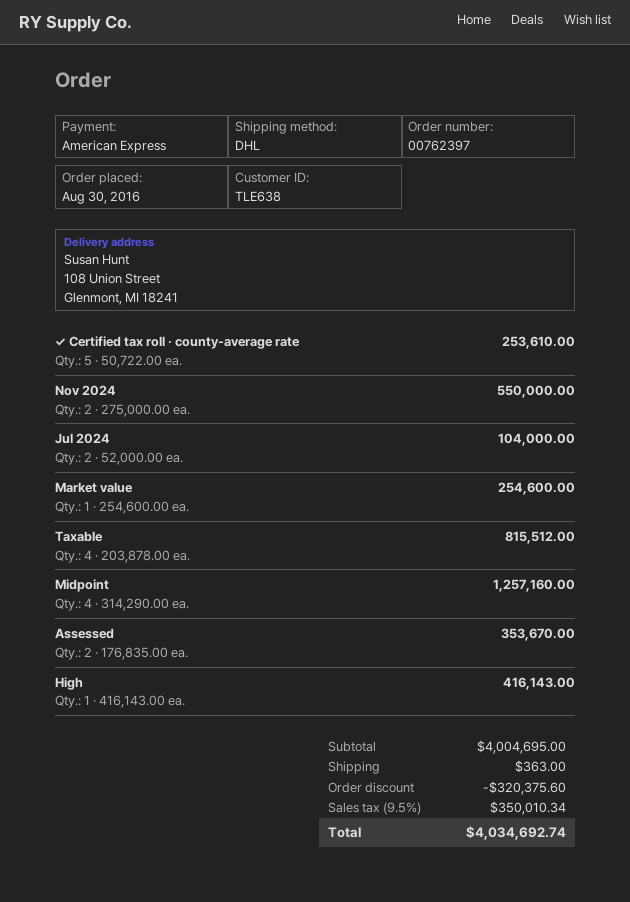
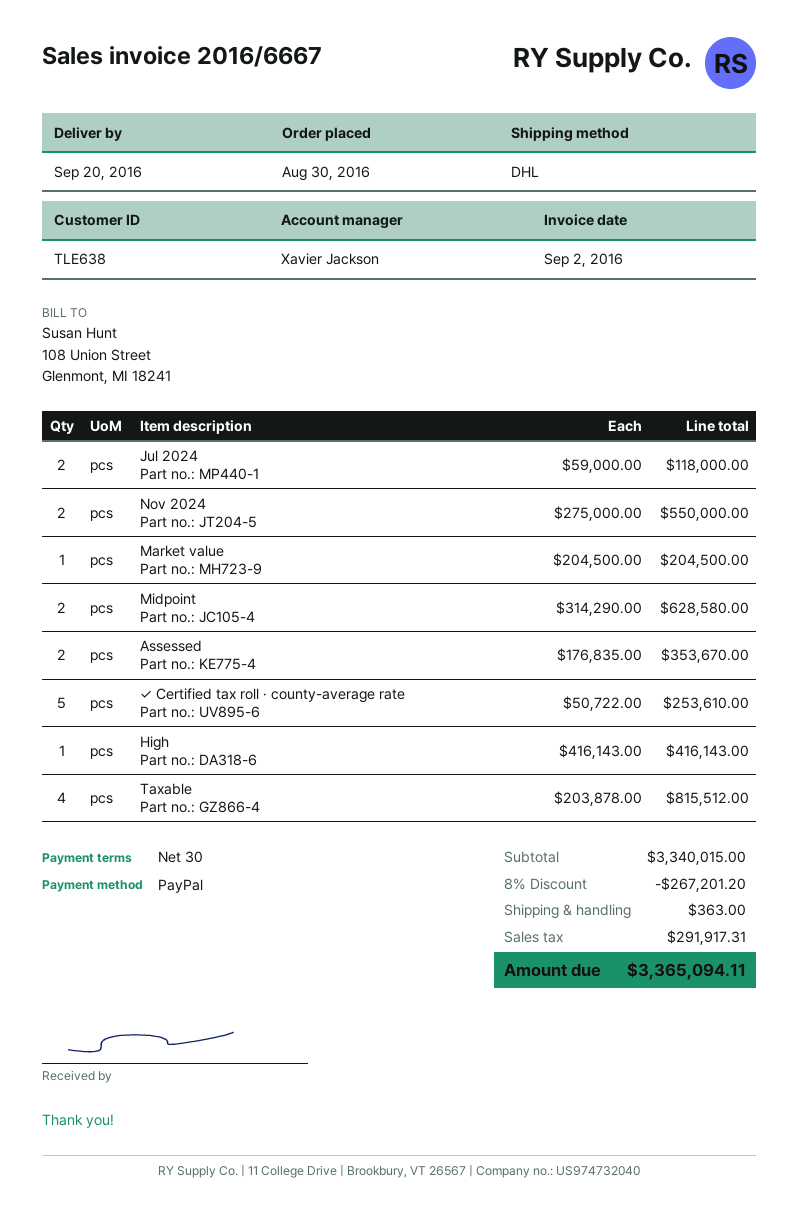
payment method: American Express -> PayPal
Jul 2024: 2 x 52000.00 = 104000.00 -> 2 x 59000.00 = 118000.00
Market value: 1 x 254600.00 = 254600.00 -> 1 x 204500.00 = 204500.00
Midpoint: 4 x 314290.00 = 1257160.00 -> 2 x 314290.00 = 628580.00
subtotal: 4004695.00 -> 3340015.00
discount: 320375.60 -> 267201.20
tax: 350010.34 -> 291917.31
total: 4034692.74 -> 3365094.11

